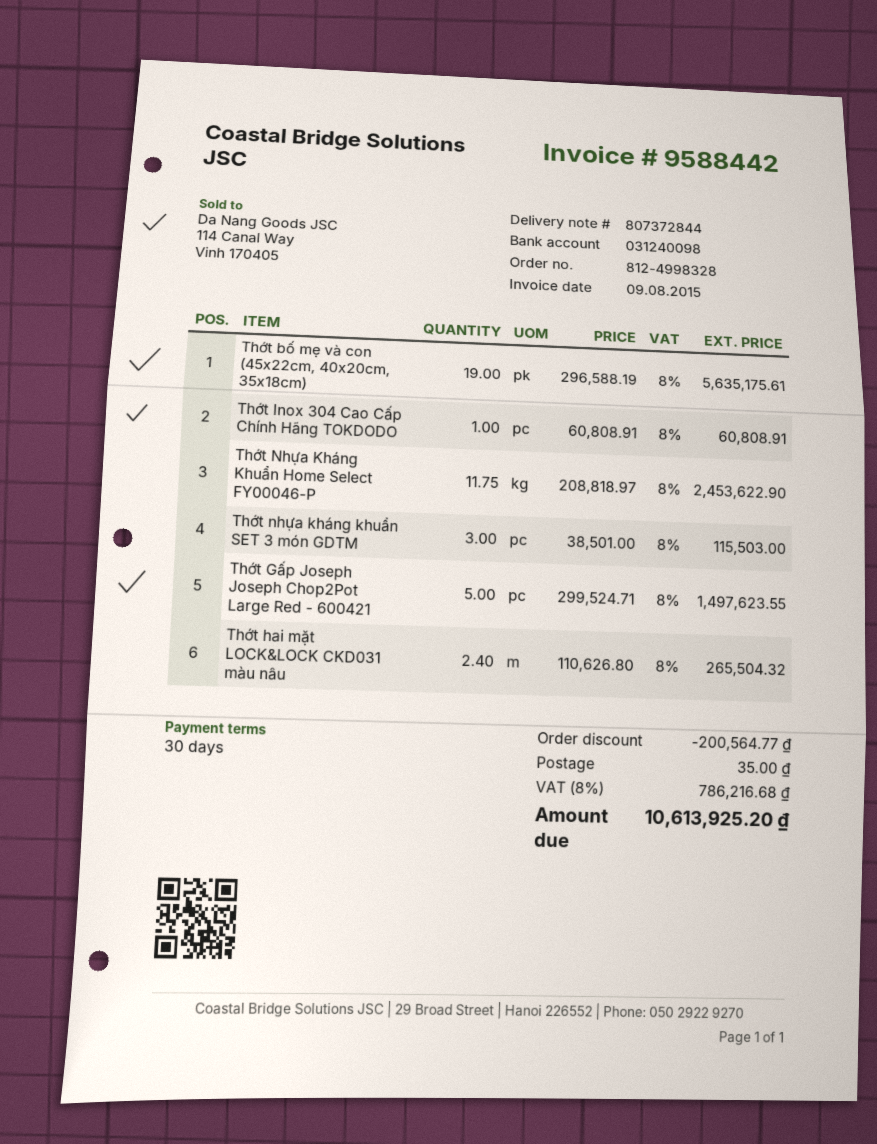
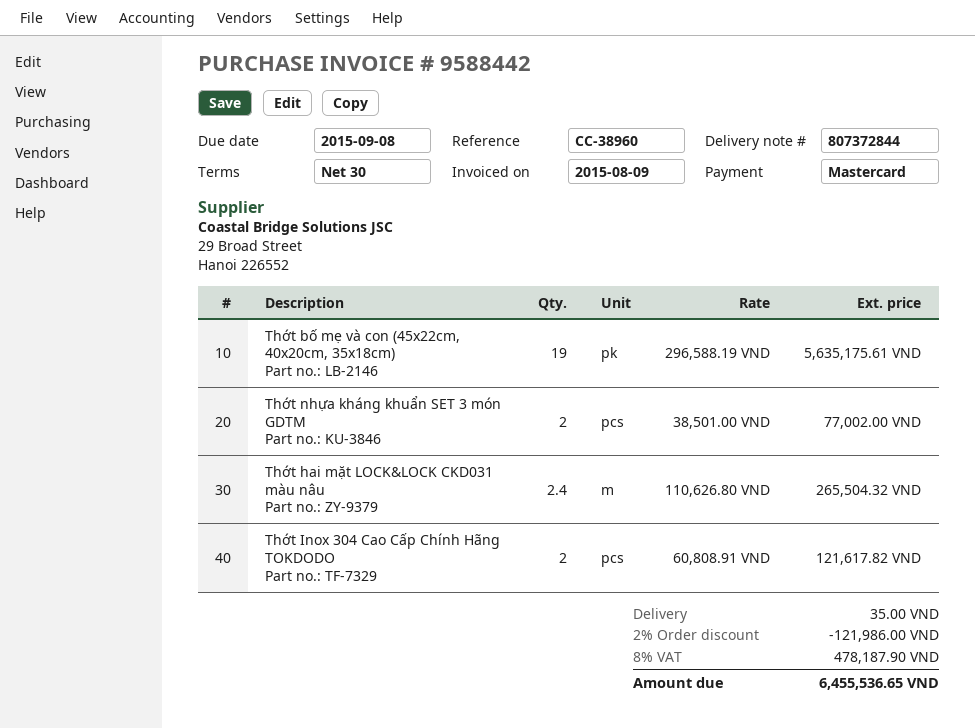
Thớt Inox 304 Cao Cấp Chính Hãng TOKDODO: 1 x 60808.91 = 60808.91 -> 2 x 60808.91 = 121617.82
Thớt Nhựa Kháng Khuẩn Home Select FY00046-P: 11.75 x 208818.97 = 2453622.90 -> none
Thớt nhựa kháng khuẩn SET 3 món GDTM: 3 x 38501.00 = 115503.00 -> 2 x 38501.00 = 77002.00
Thớt Gấp Joseph Joseph Chop2Pot Large Red - 600421: 5 x 299524.71 = 1497623.55 -> none
discount: 200564.77 -> 121986.00
tax: 8% = 786216.68 -> 8% = 478187.90
total: 10613925.20 -> 6455536.65

